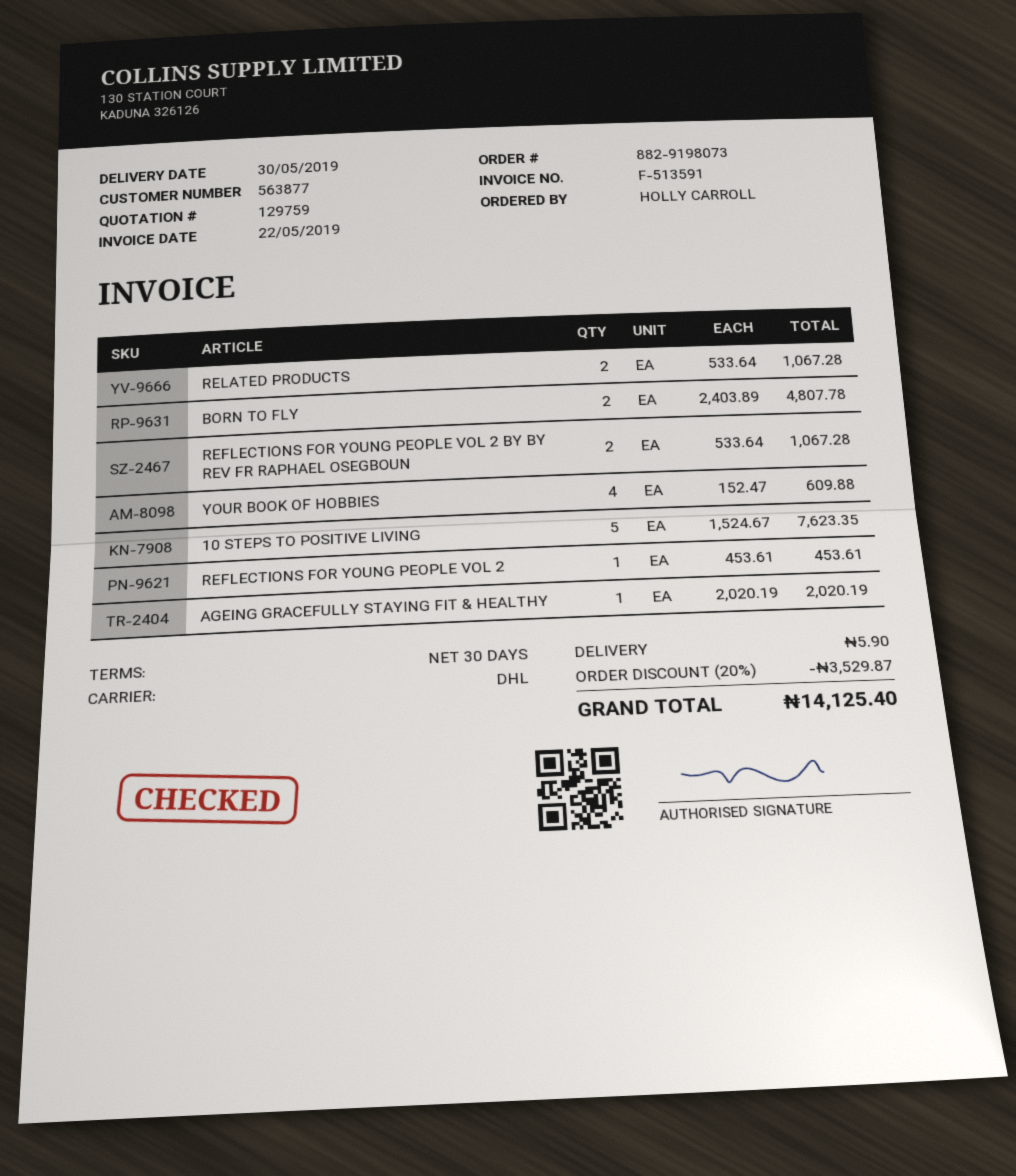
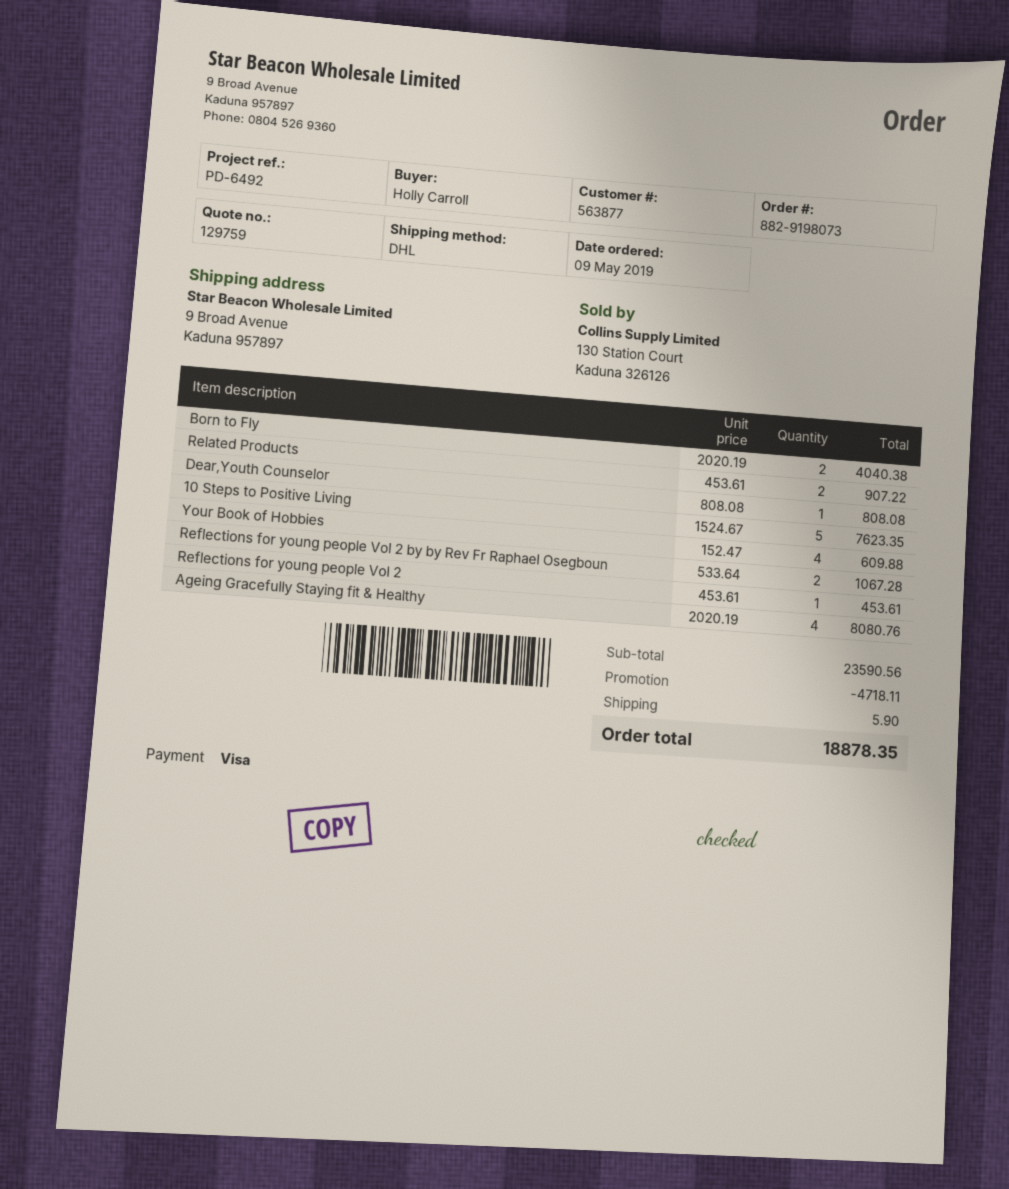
RELATED PRODUCTS: 2 x 533.64 = 1067.28 -> 2 x 453.61 = 907.22
BORN TO FLY: 2 x 2403.89 = 4807.78 -> 2 x 2020.19 = 4040.38
AGEING GRACEFULLY STAYING FIT & HEALTHY: 1 x 2020.19 = 2020.19 -> 4 x 2020.19 = 8080.76
Dear,Youth Counselor: none -> 1 x 808.08 = 808.08
discount: 3529.87 -> 4718.11
total: 14125.40 -> 18878.35

